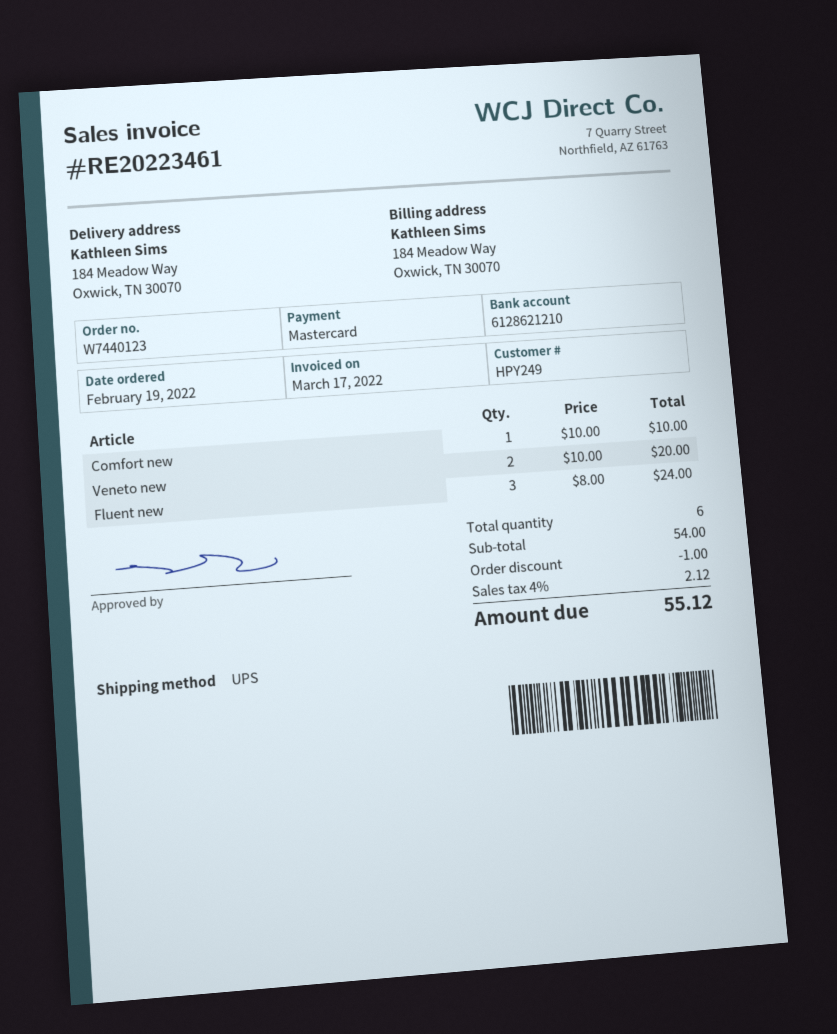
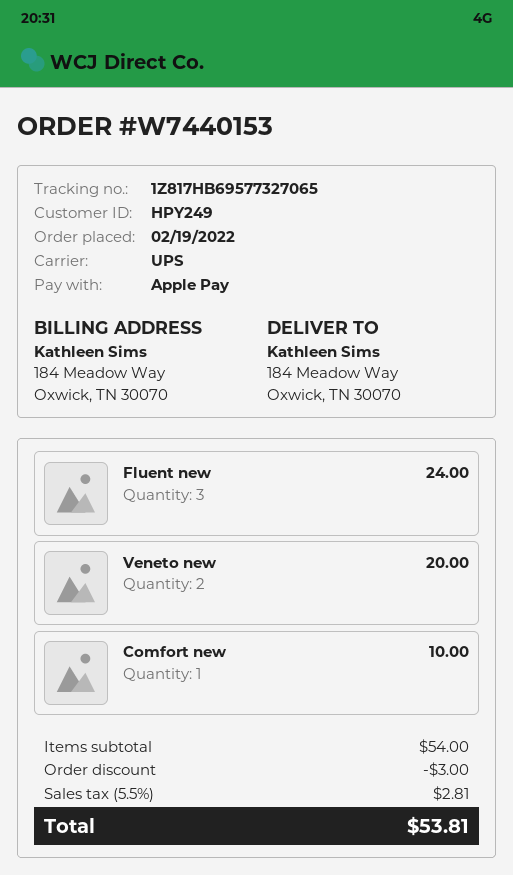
order number: W7440123 -> W7440153
payment method: Mastercard -> Apple Pay
discount: 1.00 -> 3.00
tax: 4% = 2.12 -> 5.5% = 2.81
total: 55.12 -> 53.81

